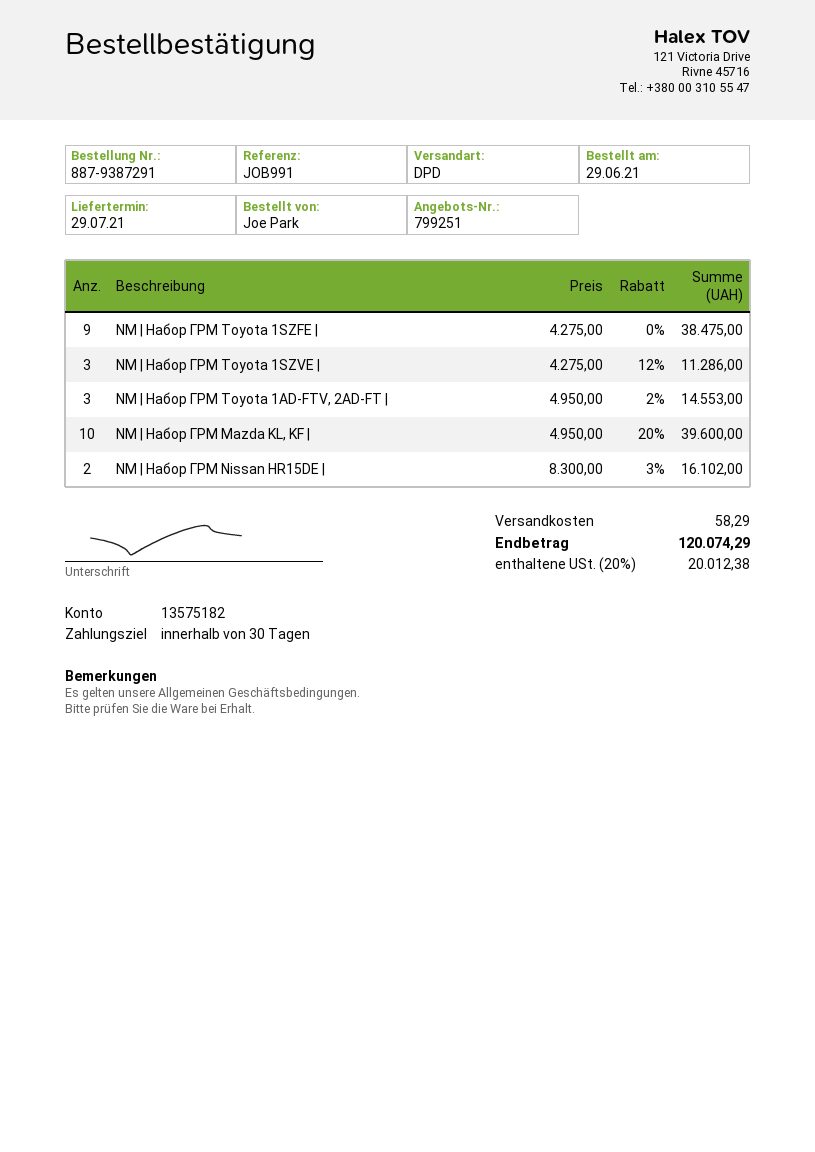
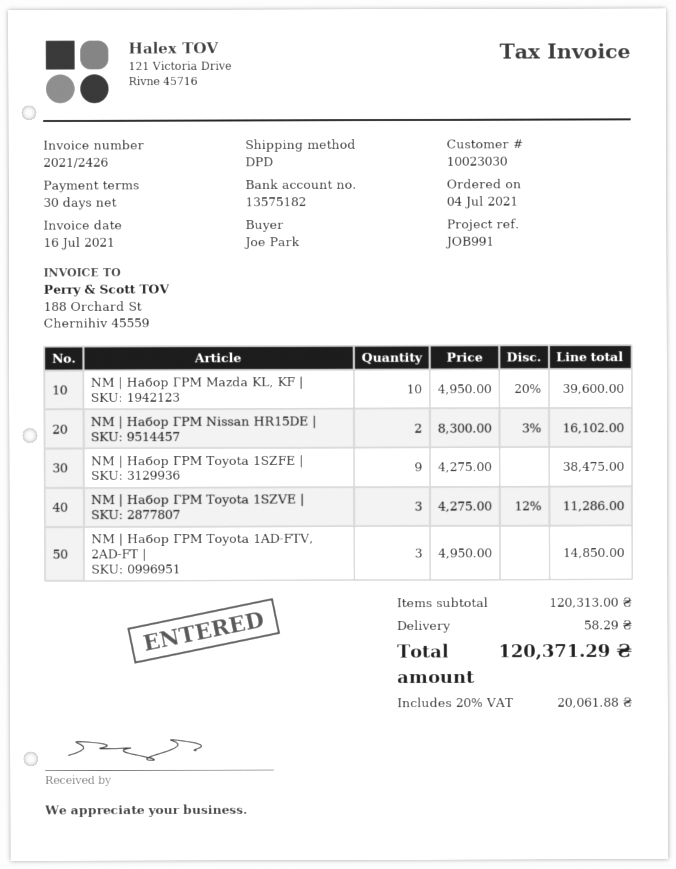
order date: 2021-06-29 -> 2021-07-04
NM | Набор ГРМ Toyota 1AD-FTV, 2AD-FT |: 3 x 4950.00 - 2% = 14553.00 -> 3 x 4950.00 = 14850.00
tax: 20% = 20012.38 -> 20% = 20061.88
total: 120074.29 -> 120371.29

